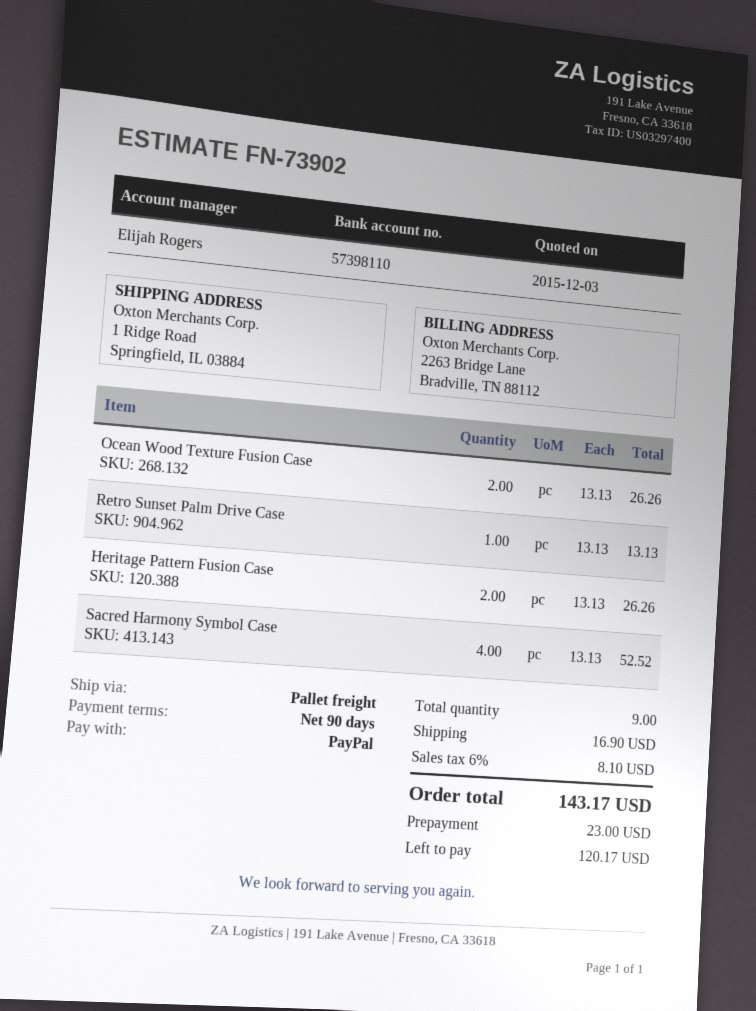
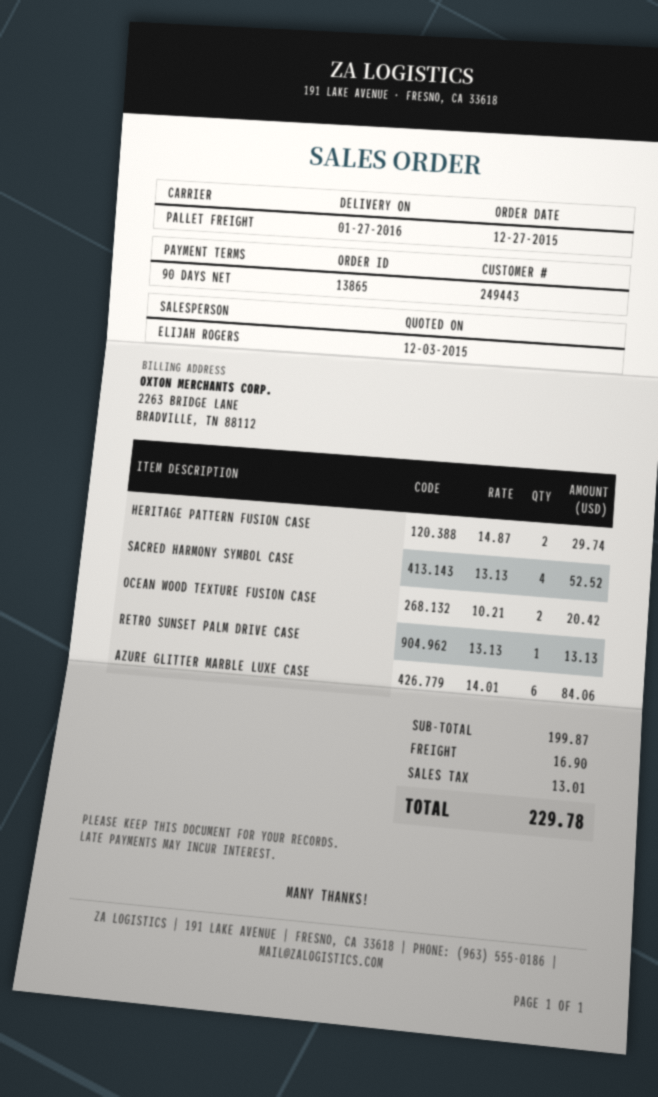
Ocean Wood Texture Fusion Case: 2 x 13.13 = 26.26 -> 2 x 10.21 = 20.42
Heritage Pattern Fusion Case: 2 x 13.13 = 26.26 -> 2 x 14.87 = 29.74
AZURE GLITTER MARBLE LUXE CASE: none -> 6 x 14.01 = 84.06
tax: 8.10 -> 13.01
total: 143.17 -> 229.78

